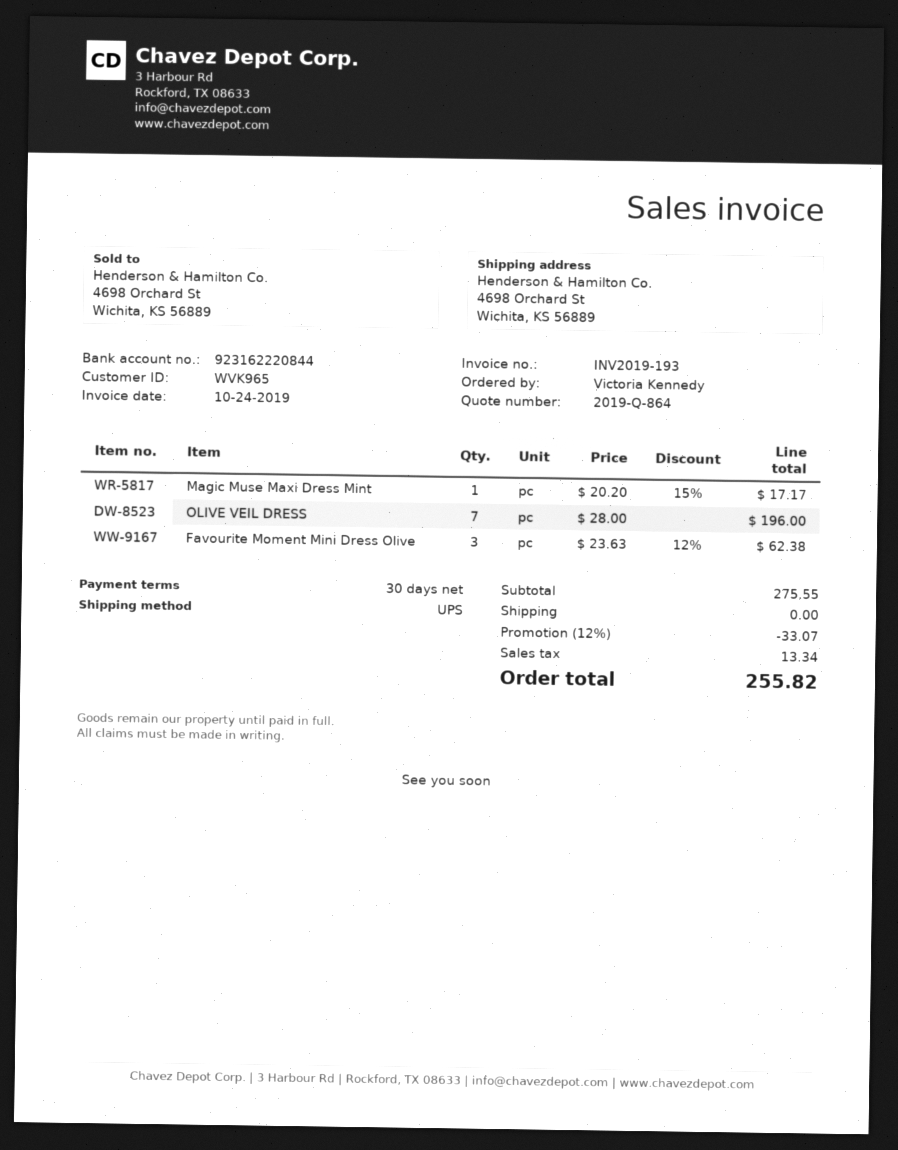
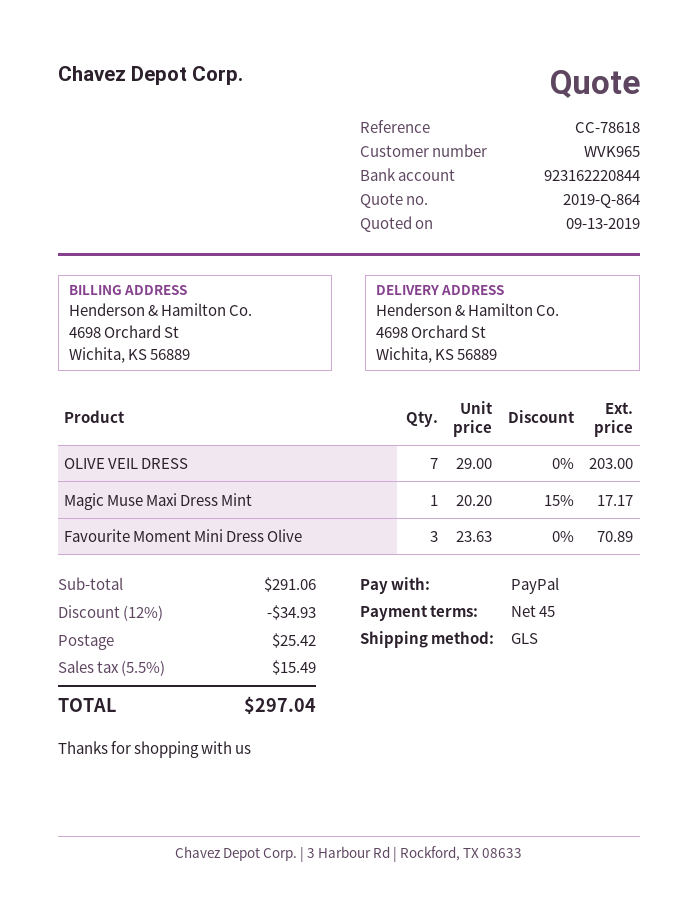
payment terms: 30 days -> 45 days
shipping method: UPS -> GLS
OLIVE VEIL DRESS: 7 x 28.00 = 196.00 -> 7 x 29.00 = 203.00
Favourite Moment Mini Dress Olive: 3 x 23.63 - 12% = 62.38 -> 3 x 23.63 = 70.89
subtotal: 275.55 -> 291.06
discount: 12% = 33.07 -> 12% = 34.93
shipping: 0.00 -> 25.42
tax: 13.34 -> 15.49
total: 255.82 -> 297.04

